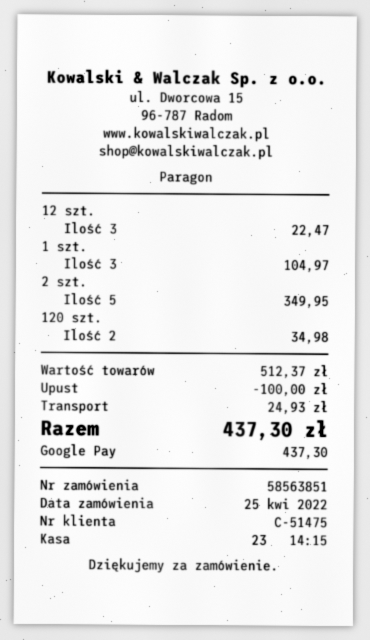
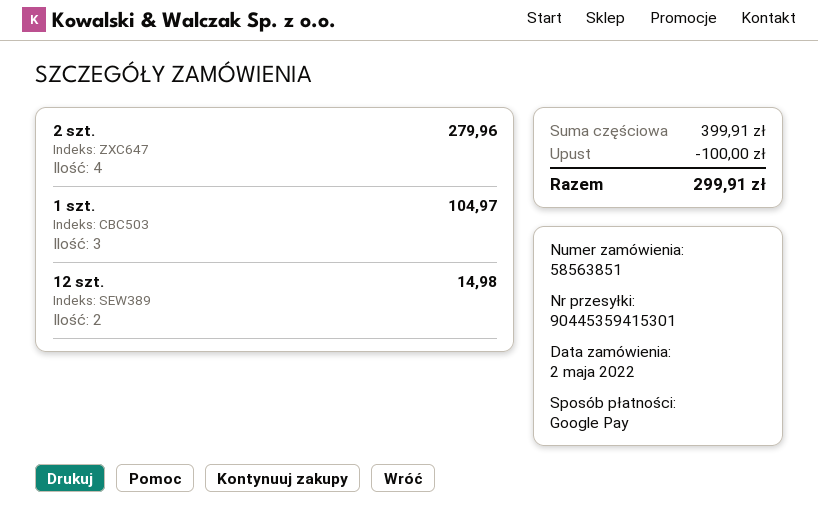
order date: 2022-04-25 -> 2022-05-02
12 szt.: 3 for 22.47 -> 2 for 14.98
2 szt.: 5 for 349.95 -> 4 for 279.96
120 szt.: 2 for 34.98 -> none
subtotal: 512.37 -> 399.91
shipping: 24.93 -> none
total: 437.30 -> 299.91

